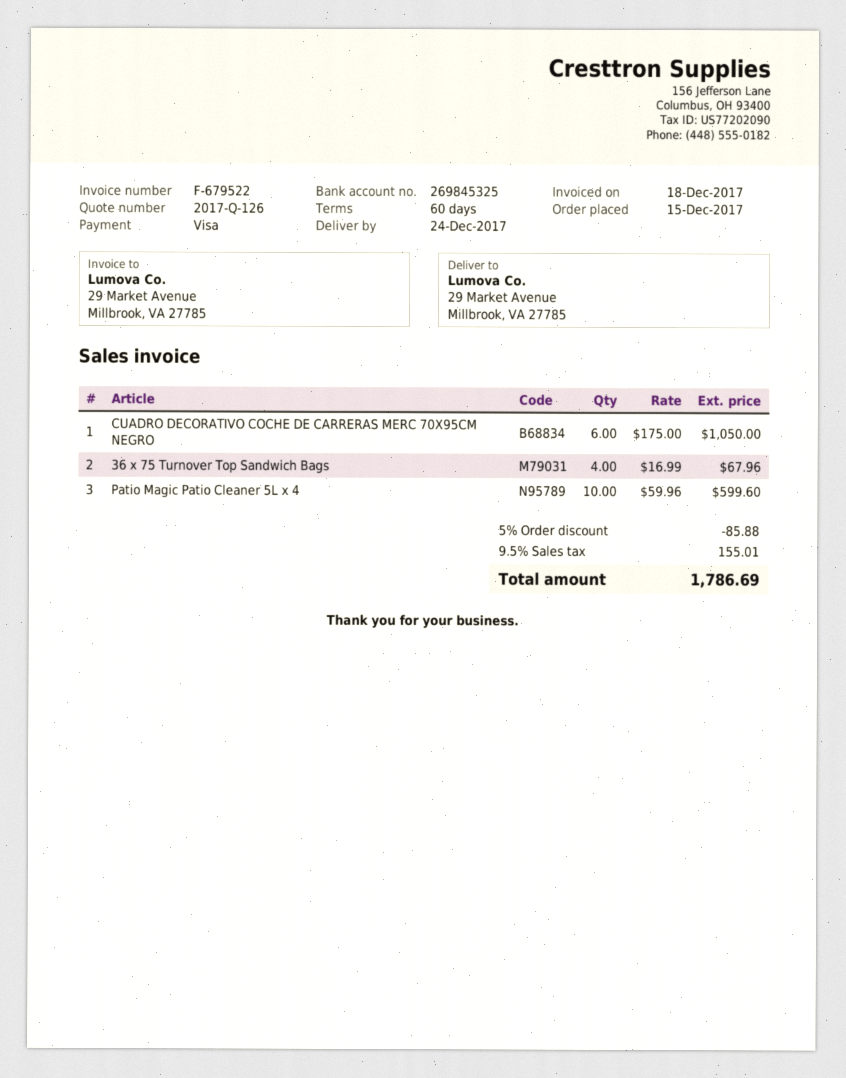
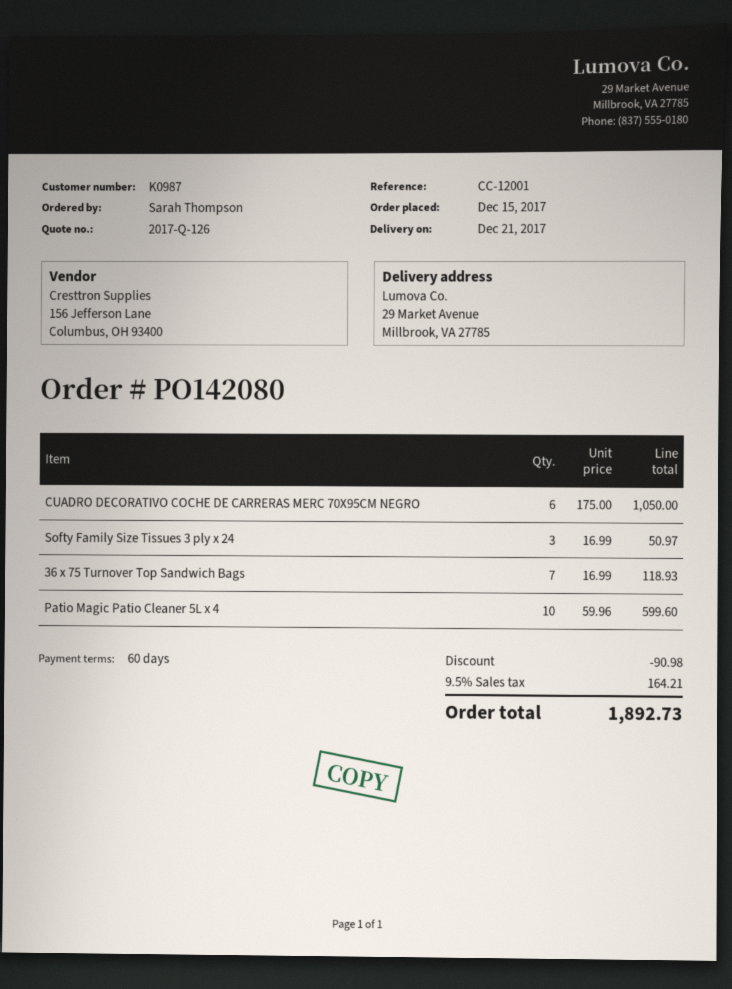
delivery date: 2017-12-24 -> 2017-12-21
36 x 75 Turnover Top Sandwich Bags: 4 x 16.99 = 67.96 -> 7 x 16.99 = 118.93
Softy Family Size Tissues 3 ply x 24: none -> 3 x 16.99 = 50.97
discount: 85.88 -> 90.98
tax: 9.5% = 155.01 -> 9.5% = 164.21
total: 1786.69 -> 1892.73

